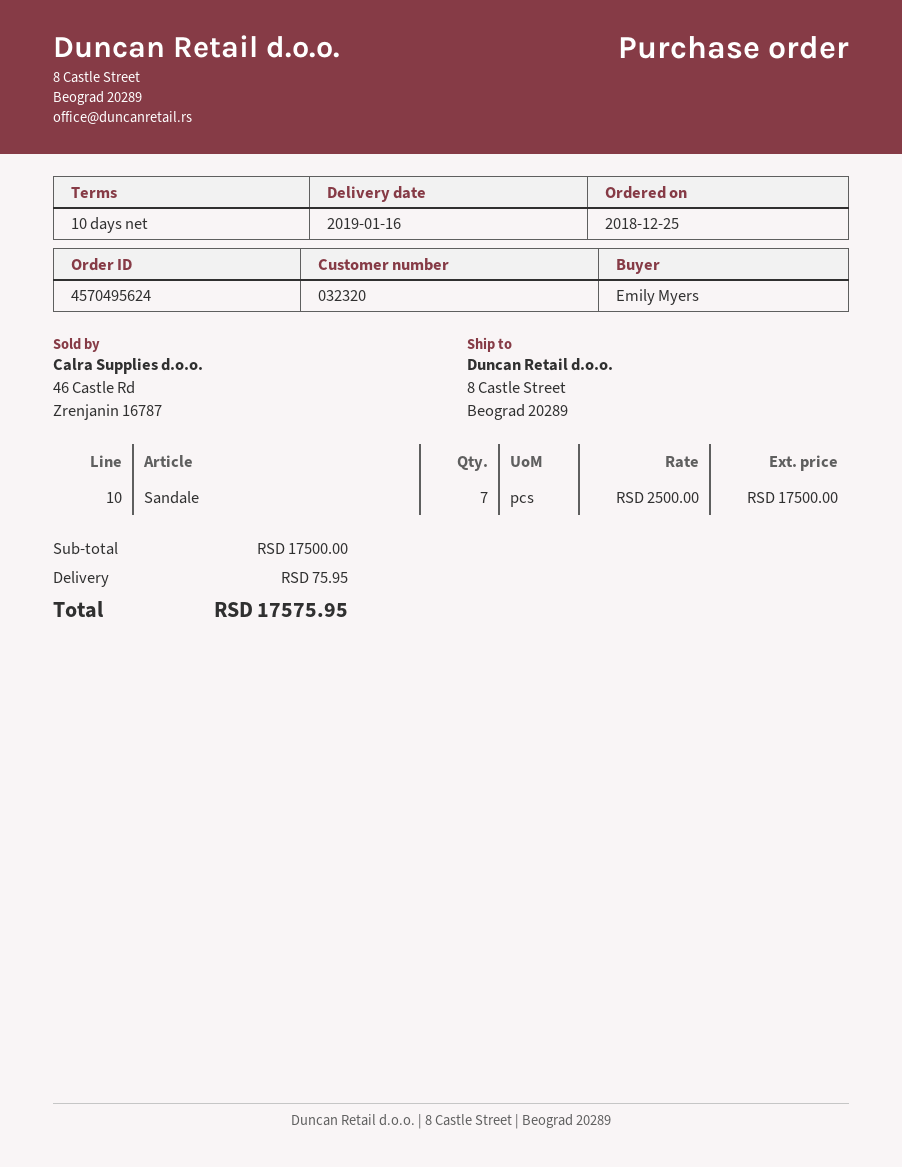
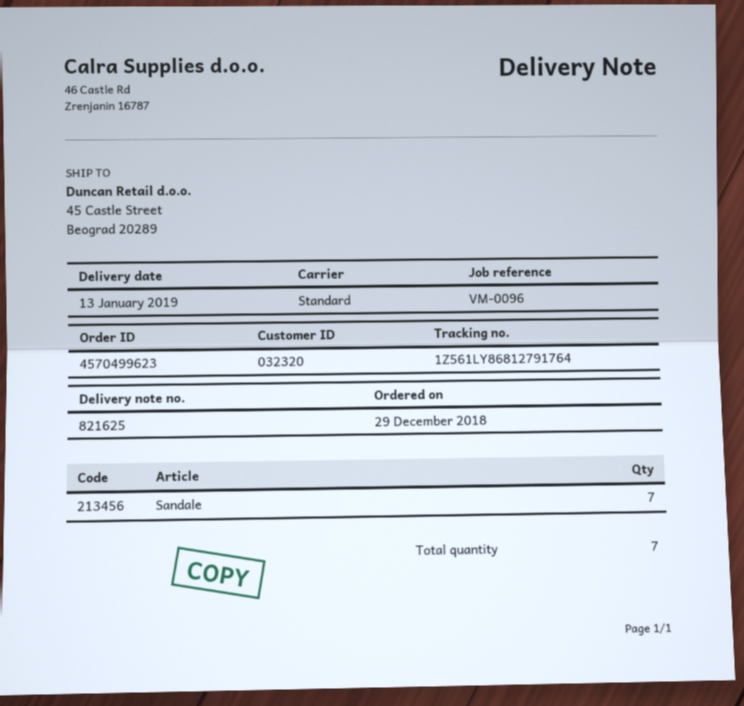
order number: 4570495624 -> 4570499623
order date: 2018-12-25 -> 2018-12-29
delivery date: 2019-01-16 -> 2019-01-13
ship to: 8 Castle Street, Beograd 20289 -> 45 Castle Street, Beograd 20289

